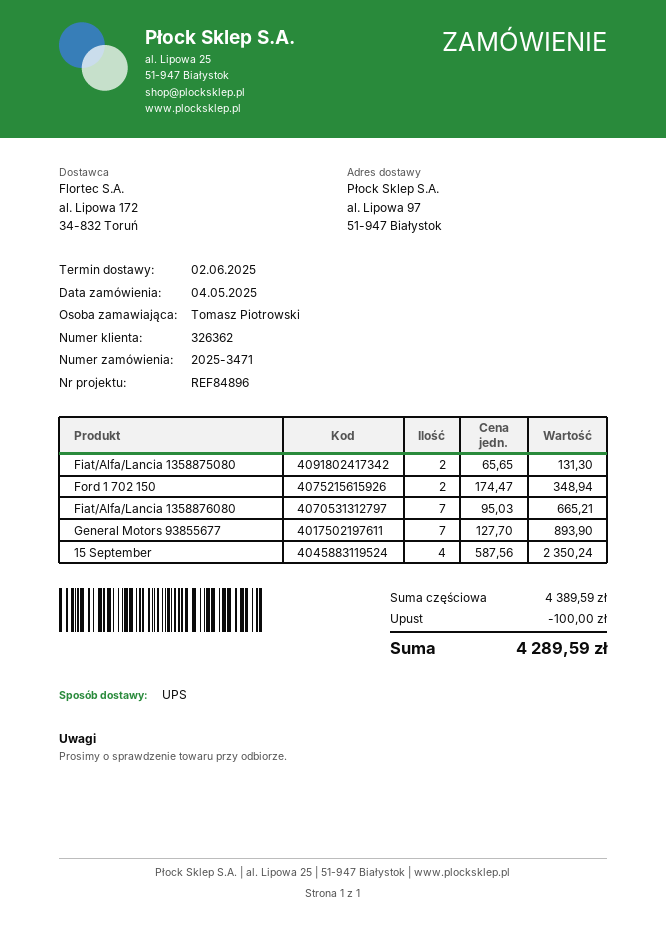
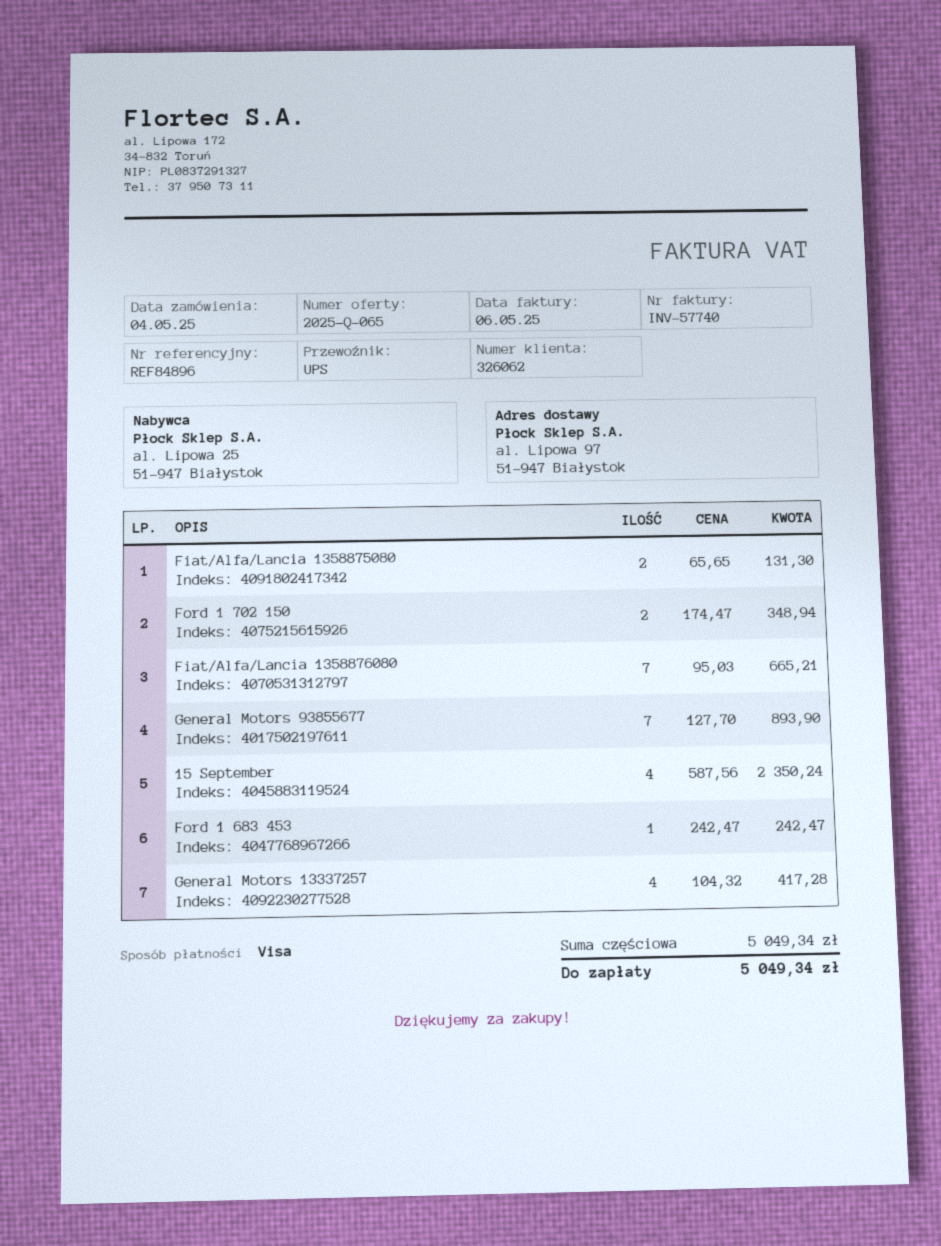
customer number: 326362 -> 326062
Ford 1 683 453: none -> 1 x 242.47 = 242.47
General Motors 13337257: none -> 4 x 104.32 = 417.28
subtotal: 4389.59 -> 5049.34
discount: 100.00 -> none
total: 4289.59 -> 5049.34

